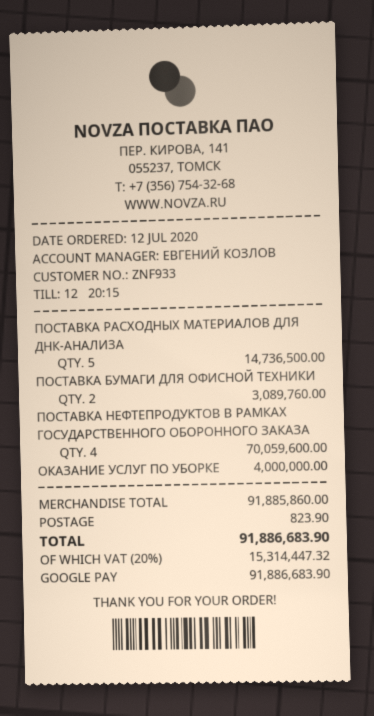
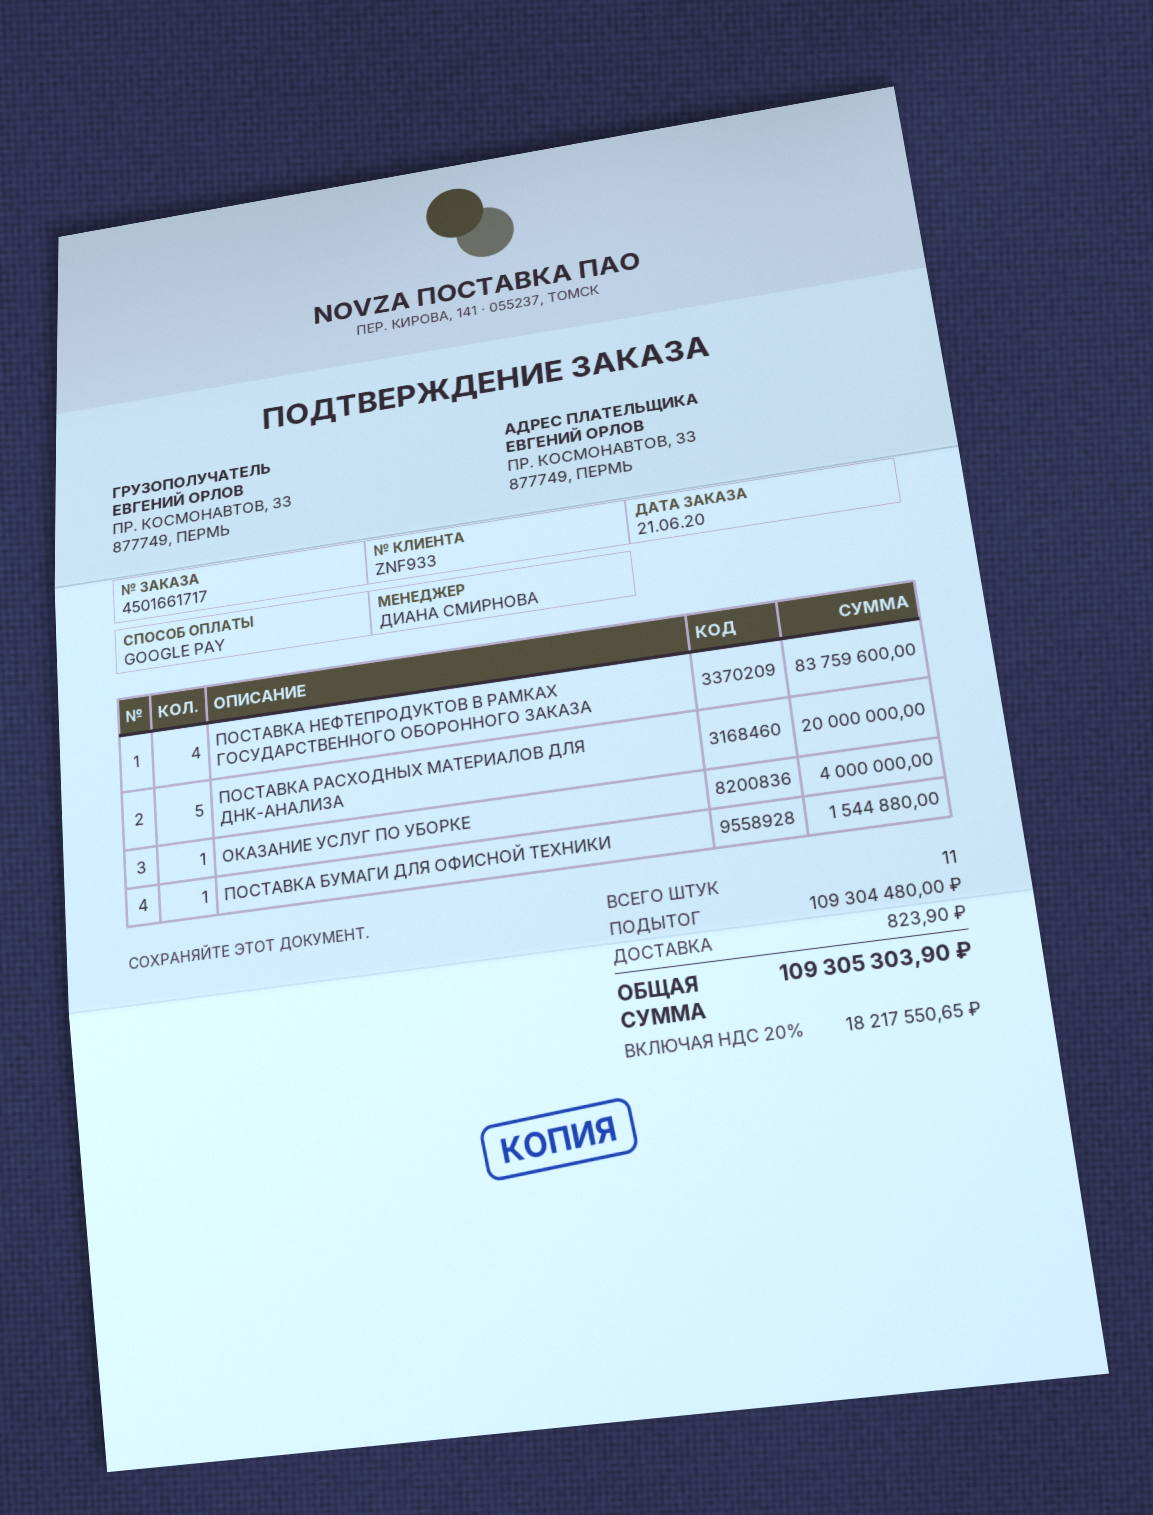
order date: 2020-07-12 -> 2020-06-21
sales rep: ЕВГЕНИЙ КОЗЛОВ -> ДИАНА СМИРНОВА
ПОСТАВКА РАСХОДНЫХ МАТЕРИАЛОВ ДЛЯ ДНК-АНАЛИЗА: 5 for 14736500.00 -> 5 for 20000000.00
ПОСТАВКА БУМАГИ ДЛЯ ОФИСНОЙ ТЕХНИКИ: 2 for 3089760.00 -> 1 for 1544880.00
ПОСТАВКА НЕФТЕПРОДУКТОВ В РАМКАХ ГОСУДАРСТВЕННОГО ОБОРОННОГО ЗАКАЗА: 4 for 70059600.00 -> 4 for 83759600.00
subtotal: 91885860.00 -> 109304480.00
tax: 20% = 15314447.32 -> 20% = 18217550.65
total: 91886683.90 -> 109305303.90

